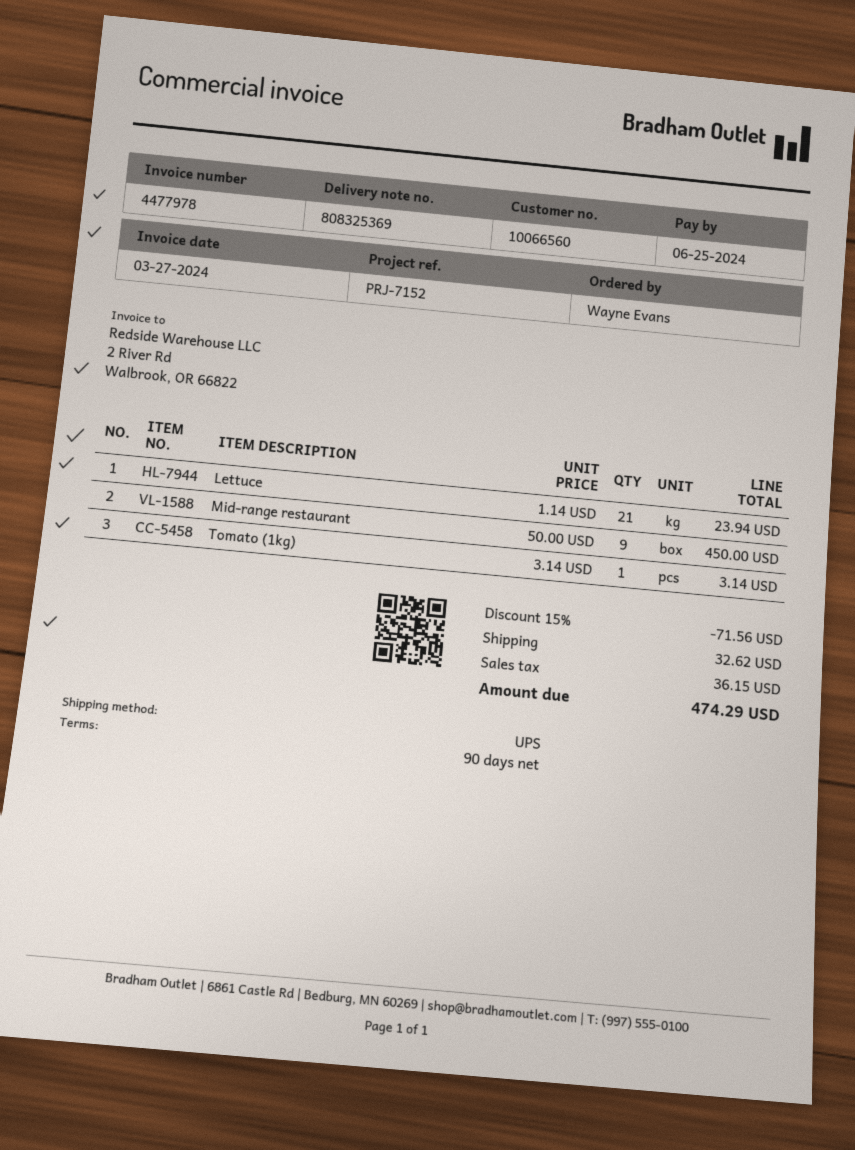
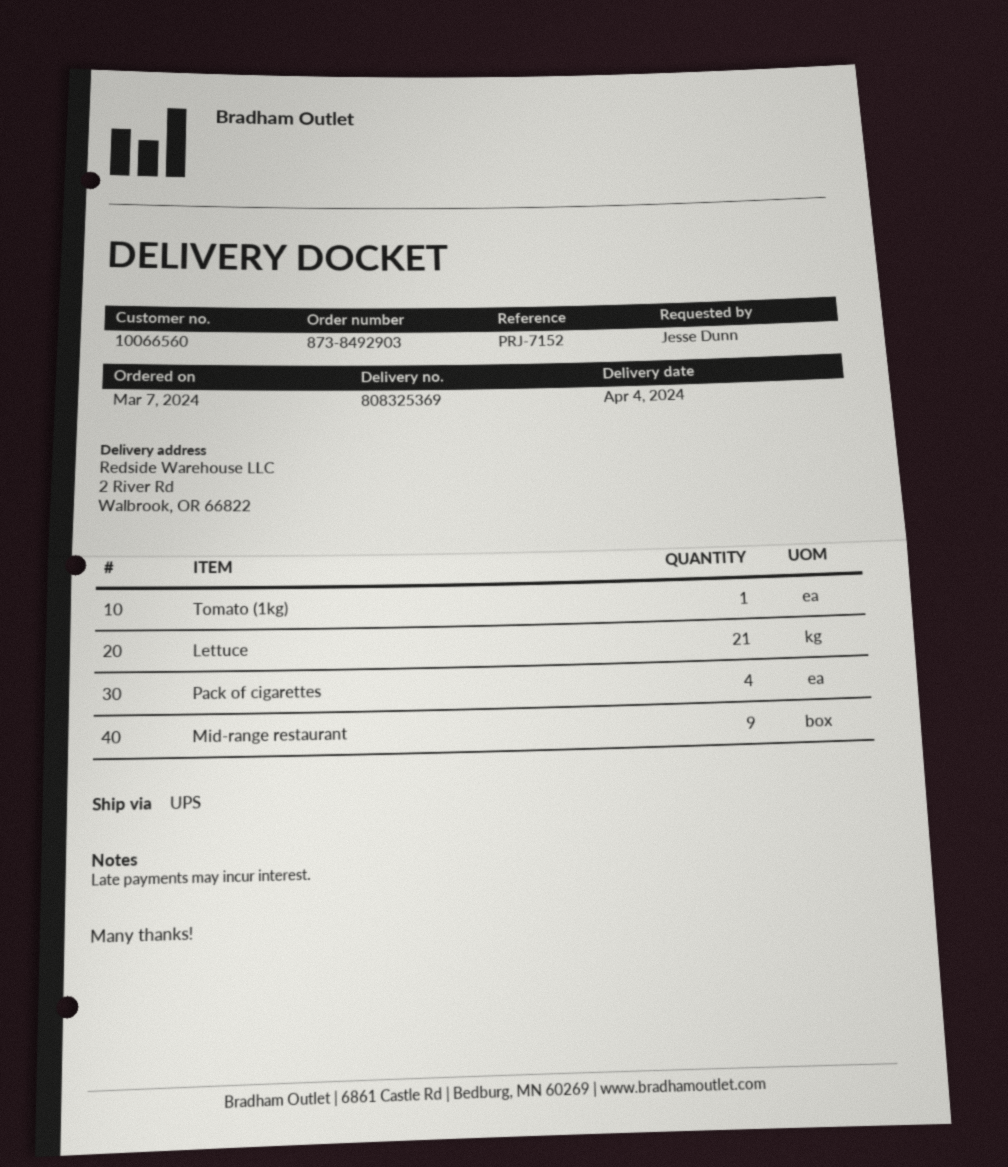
ordered by: Wayne Evans -> Jesse Dunn
Pack of cigarettes: none -> 4

